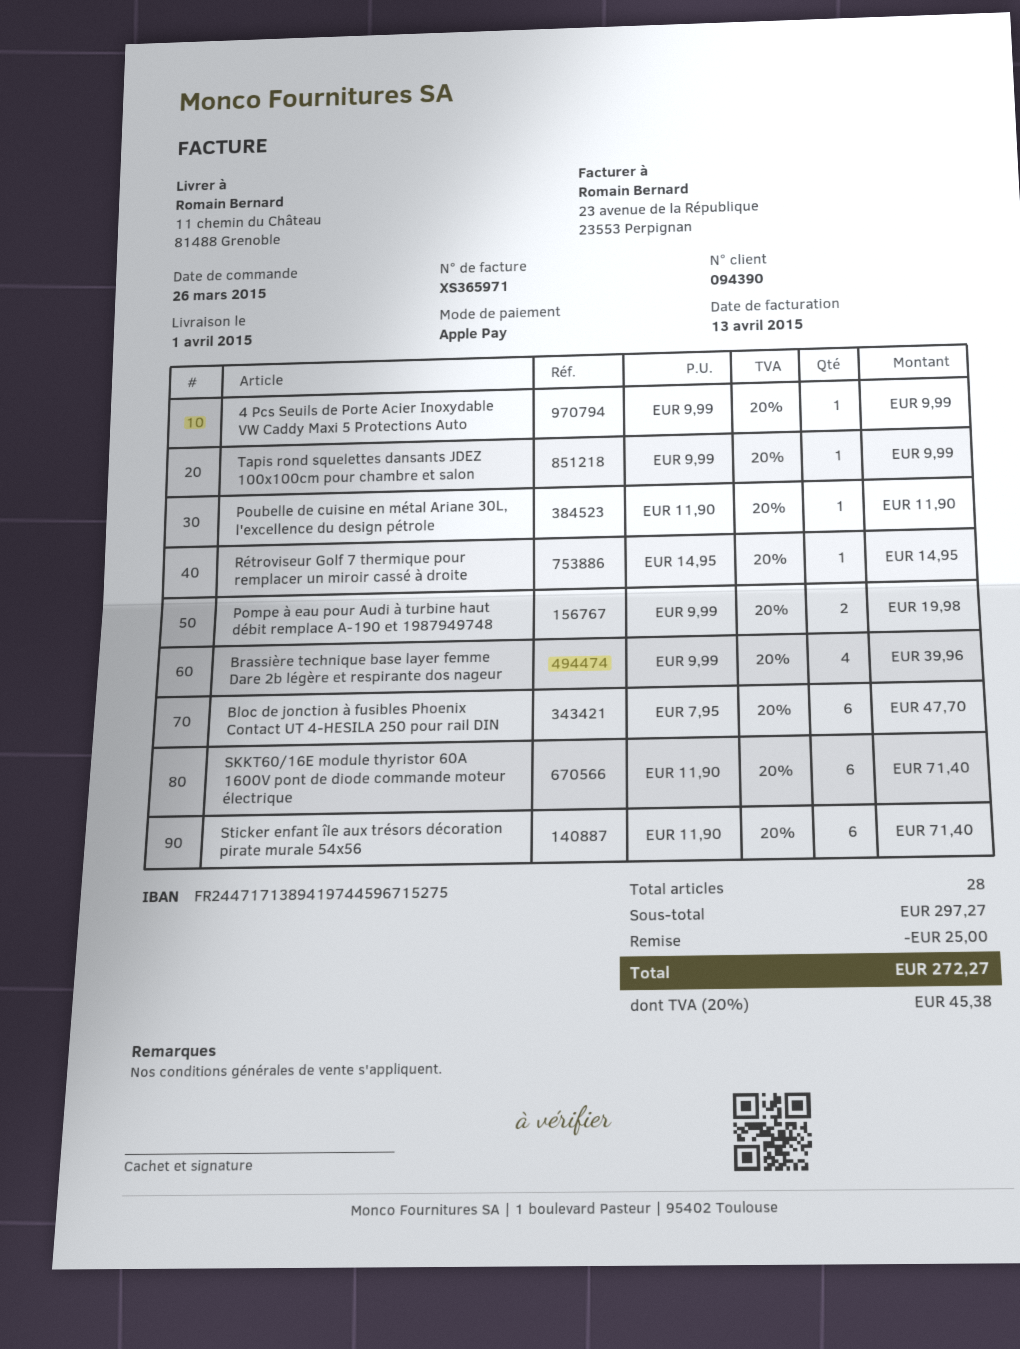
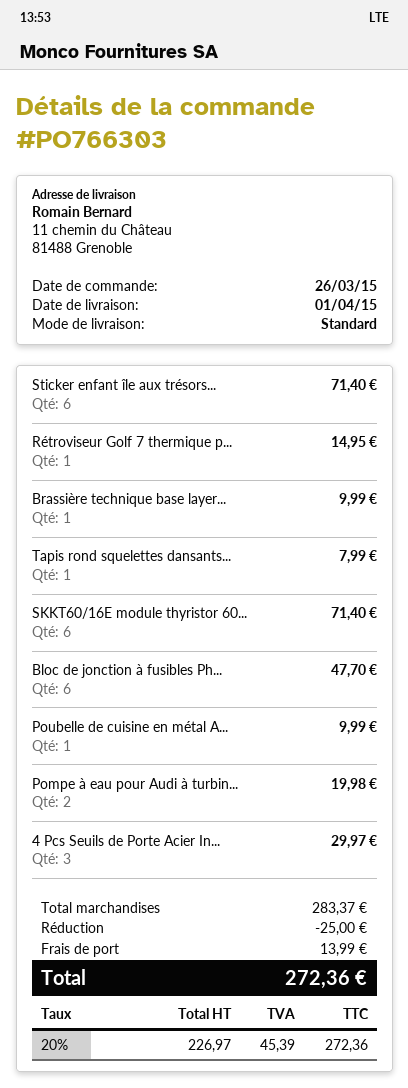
4 Pcs Seuils de Porte Acier Inoxydable VW Caddy Maxi 5 Protections Auto: 1 for 9.99 -> 3 for 29.97
Tapis rond squelettes dansants JDEZ 100x100cm pour chambre et salon: 1 for 9.99 -> 1 for 7.99
Poubelle de cuisine en métal Ariane 30L, l'excellence du design pétrole: 1 for 11.90 -> 1 for 9.99
Brassière technique base layer femme Dare 2b légère et respirante dos nageur: 4 for 39.96 -> 1 for 9.99
subtotal: 297.27 -> 283.37
shipping: none -> 13.99
tax: 20% = 45.38 -> 20% = 45.39
total: 272.27 -> 272.36

